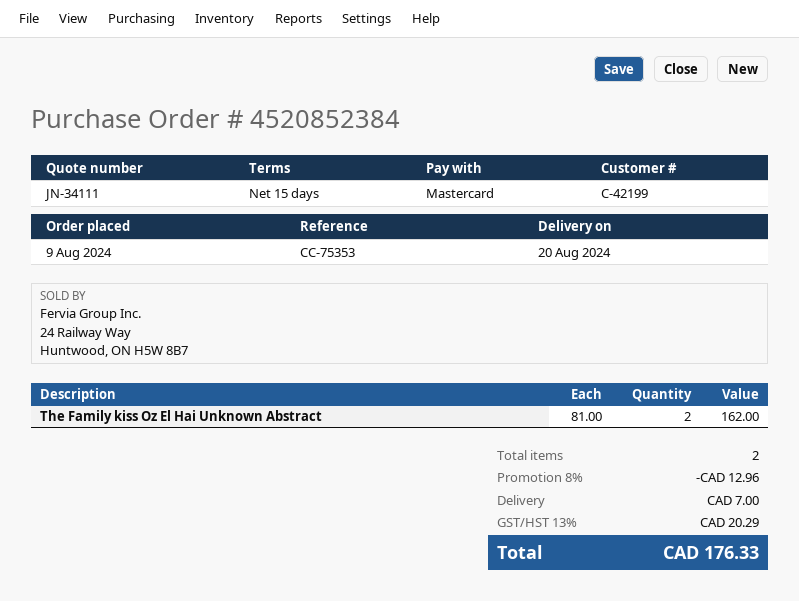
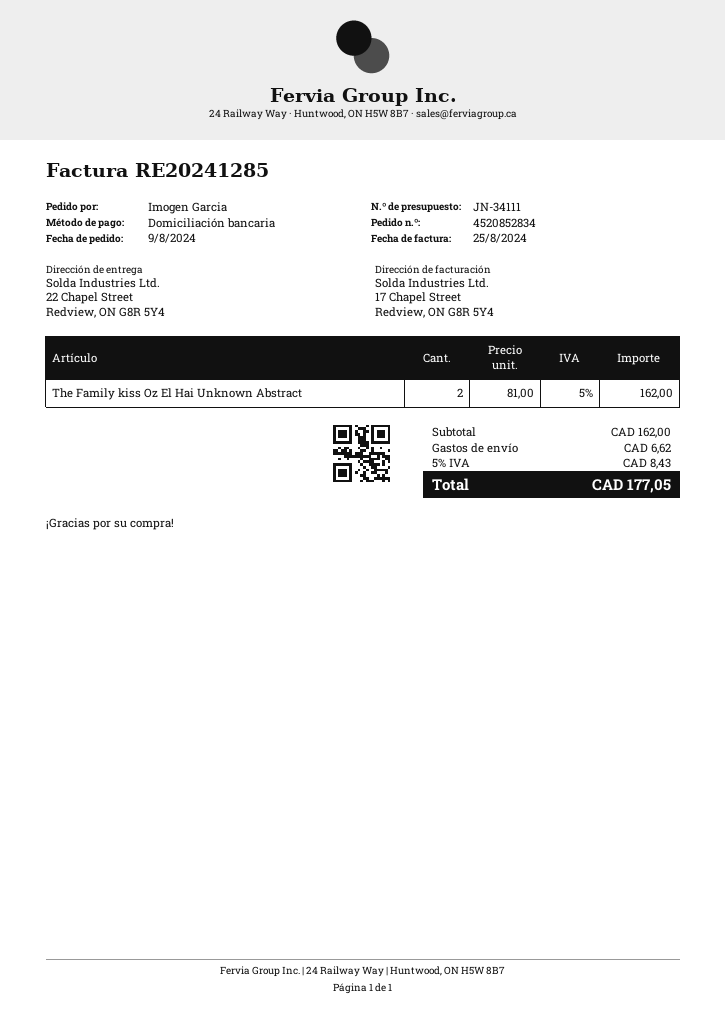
order number: 4520852384 -> 4520852834
payment method: Mastercard -> direct debit
discount: 8% = 12.96 -> none
shipping: 7.00 -> 6.62
tax: 13% = 20.29 -> 5% = 8.43
total: 176.33 -> 177.05

